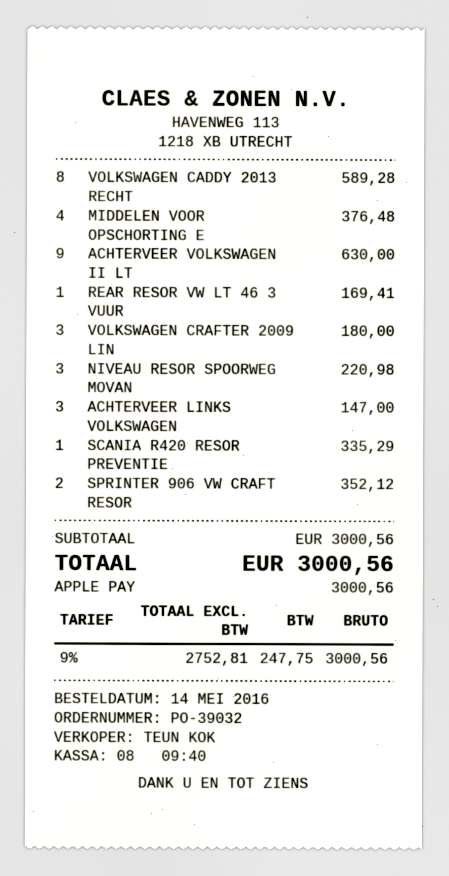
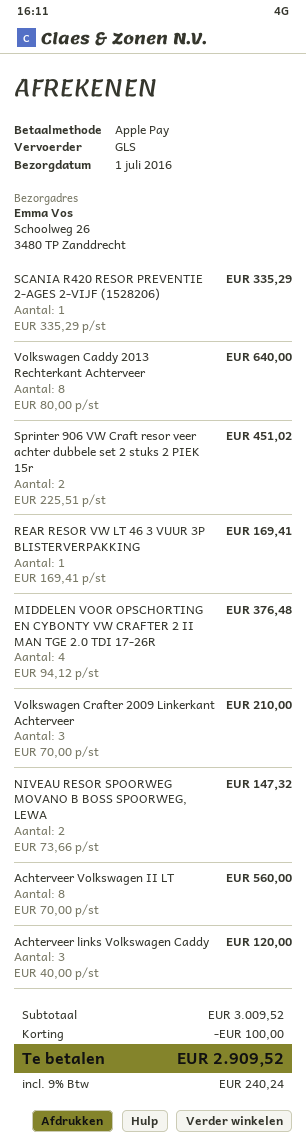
VOLKSWAGEN CADDY 2013 RECHT: 8 for 589.28 -> 8 for 640.00
ACHTERVEER VOLKSWAGEN II LT: 9 for 630.00 -> 8 for 560.00
VOLKSWAGEN CRAFTER 2009 LIN: 3 for 180.00 -> 3 for 210.00
NIVEAU RESOR SPOORWEG MOVAN: 3 for 220.98 -> 2 for 147.32
ACHTERVEER LINKS VOLKSWAGEN: 3 for 147.00 -> 3 for 120.00
SPRINTER 906 VW CRAFT RESOR: 2 for 352.12 -> 2 for 451.02
subtotal: 3000.56 -> 3009.52
discount: none -> 100.00
tax: 9% = 247.75 -> 9% = 240.24
total: 3000.56 -> 2909.52

